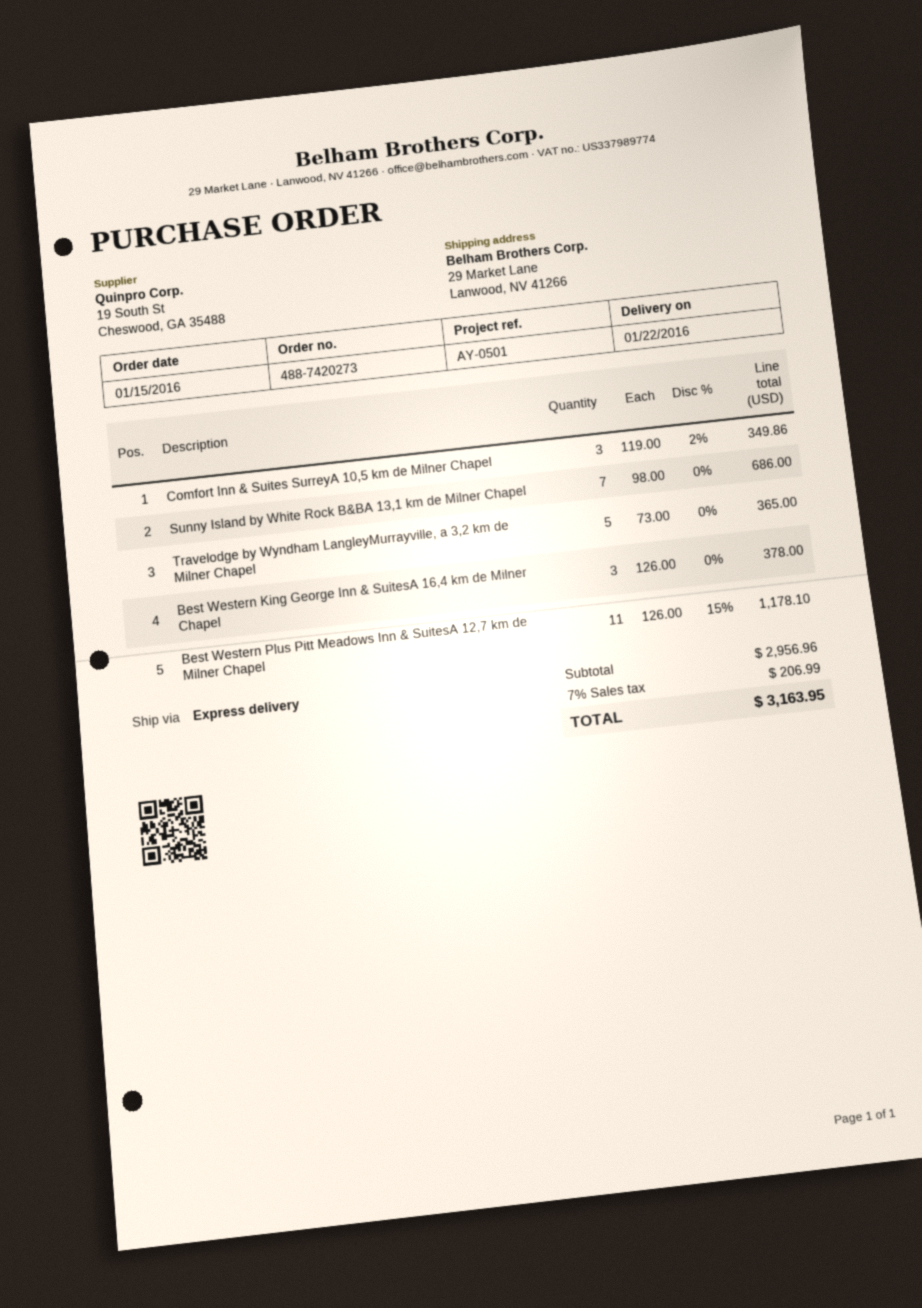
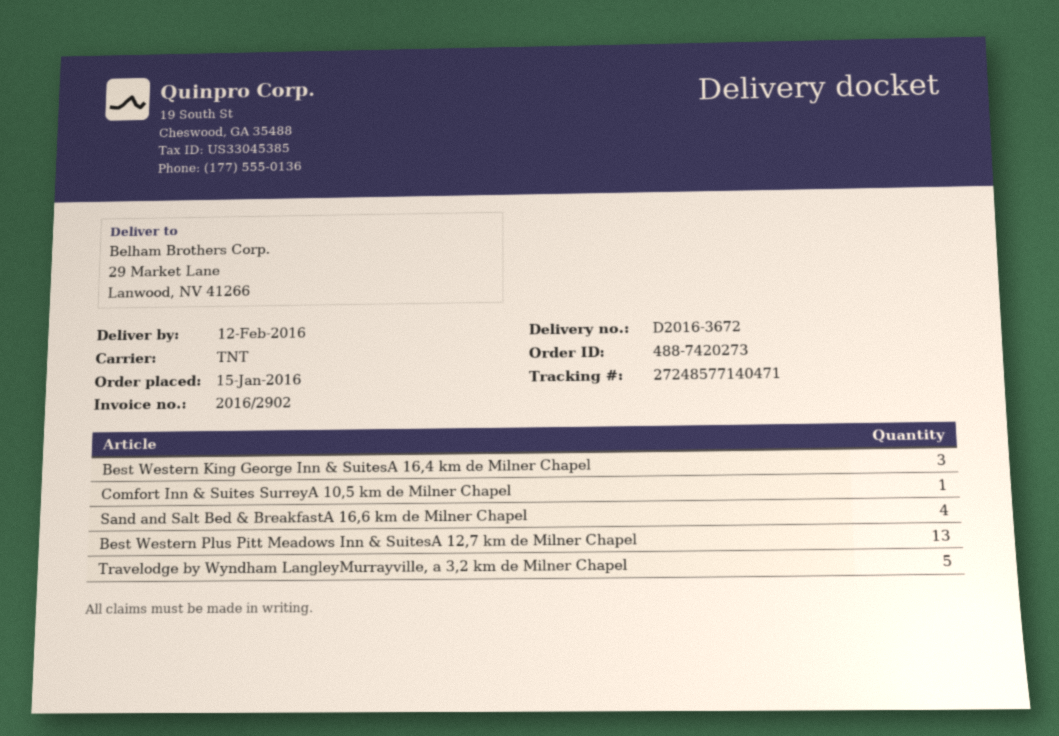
delivery date: 2016-01-22 -> 2016-02-12
shipping method: express -> TNT
Comfort Inn & Suites SurreyA 10,5 km de Milner Chapel: 3 -> 1
Sunny Island by White Rock B&BA 13,1 km de Milner Chapel: 7 -> none
Best Western Plus Pitt Meadows Inn & SuitesA 12,7 km de Milner Chapel: 11 -> 13
Sand and Salt Bed & BreakfastA 16,6 km de Milner Chapel: none -> 4

